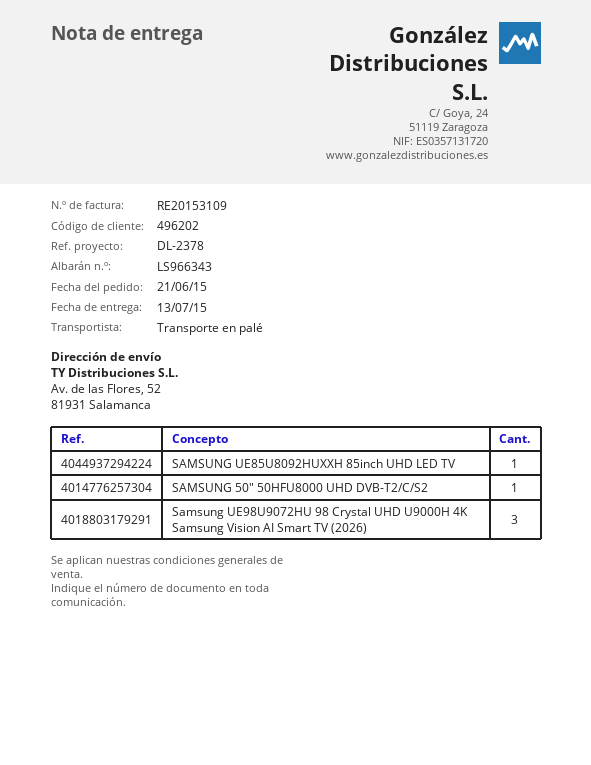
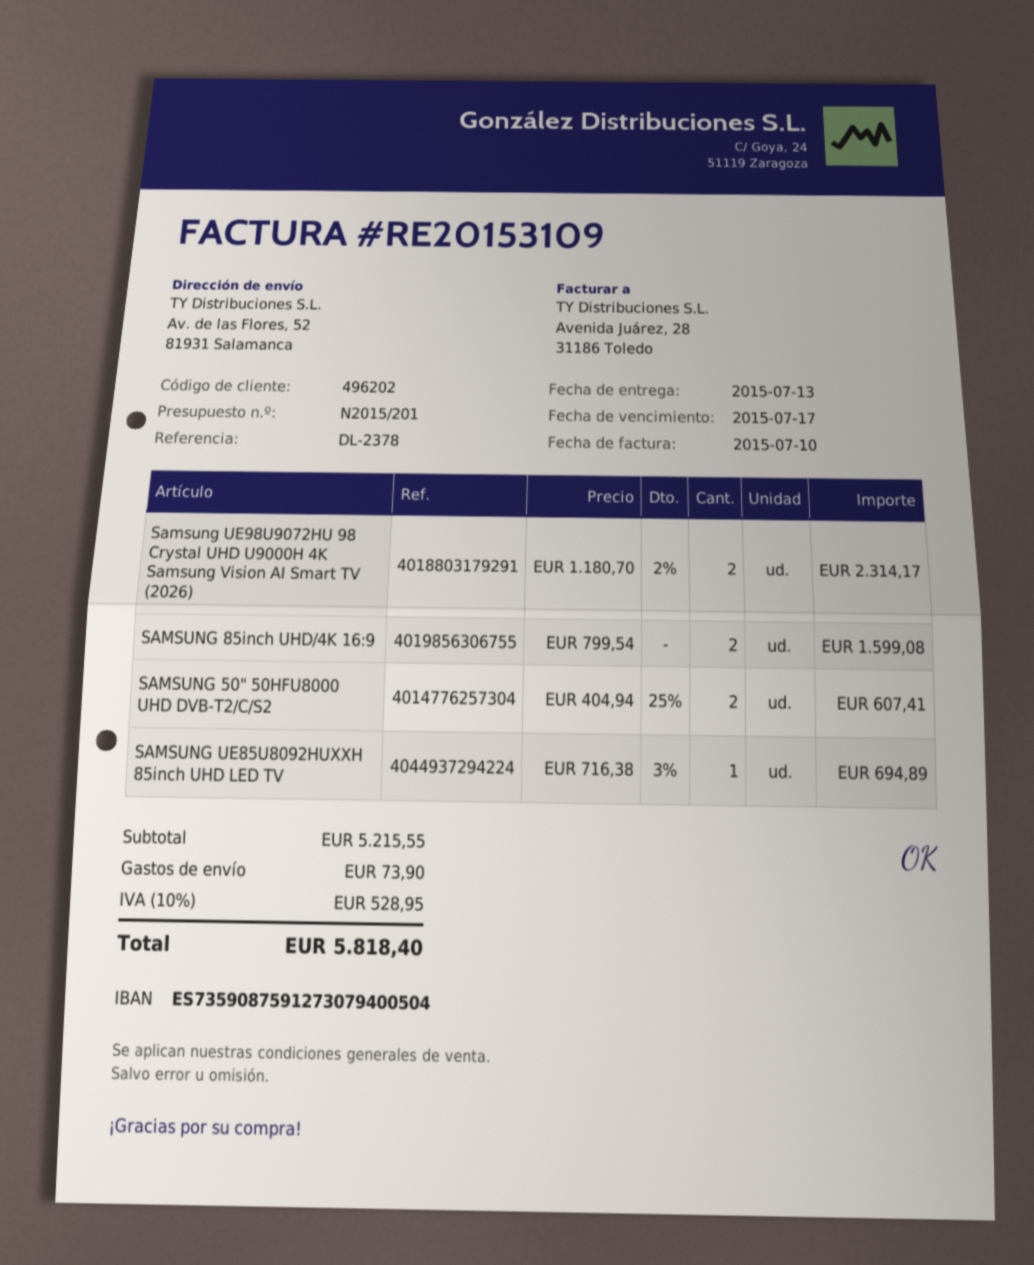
SAMSUNG 50" 50HFU8000 UHD DVB-T2/C/S2: 1 -> 2
Samsung UE98U9072HU 98 Crystal UHD U9000H 4K Samsung Vision AI Smart TV (2026): 3 -> 2
SAMSUNG 85inch UHD/4K 16:9: none -> 2

